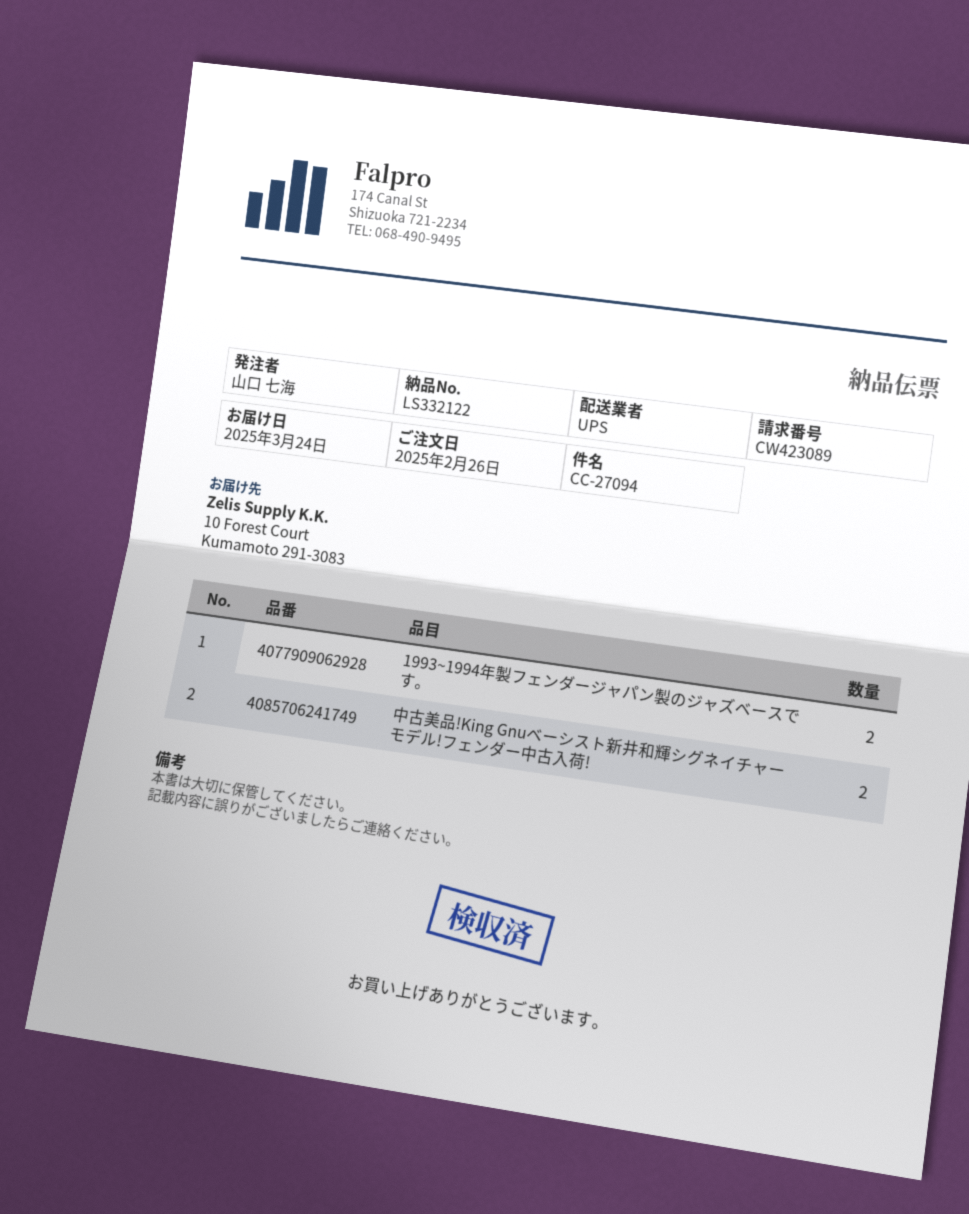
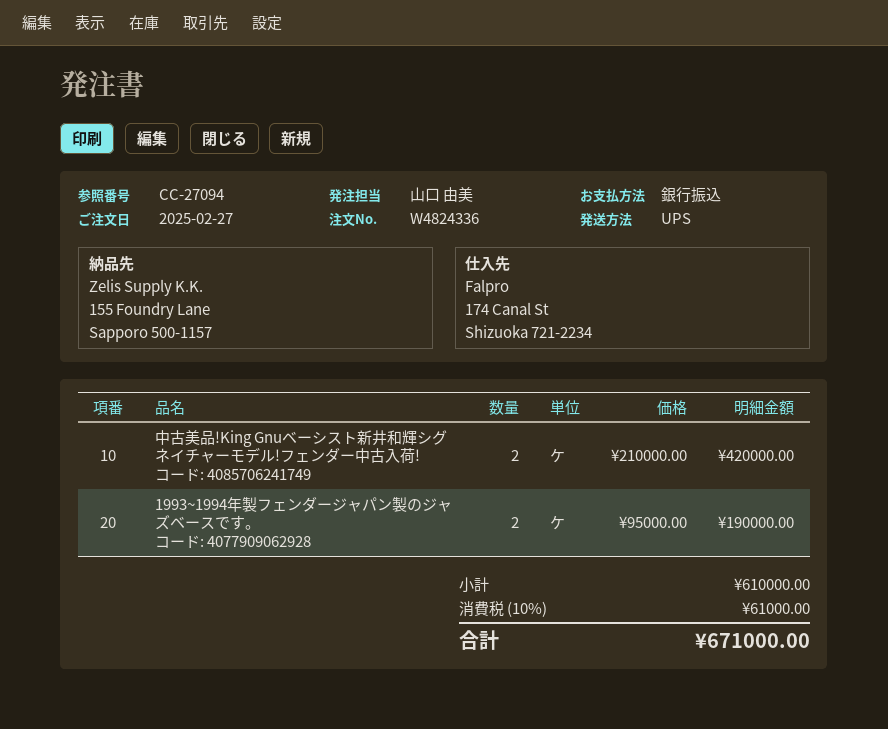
order date: 2025-02-26 -> 2025-02-27
ordered by: 山口 七海 -> 山口 由美
ship to: 10 Forest Court, Kumamoto 291-3083 -> 155 Foundry Lane, Sapporo 500-1157

